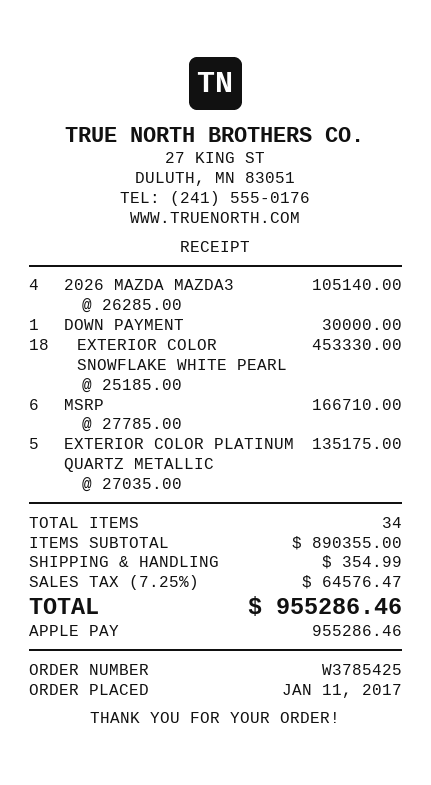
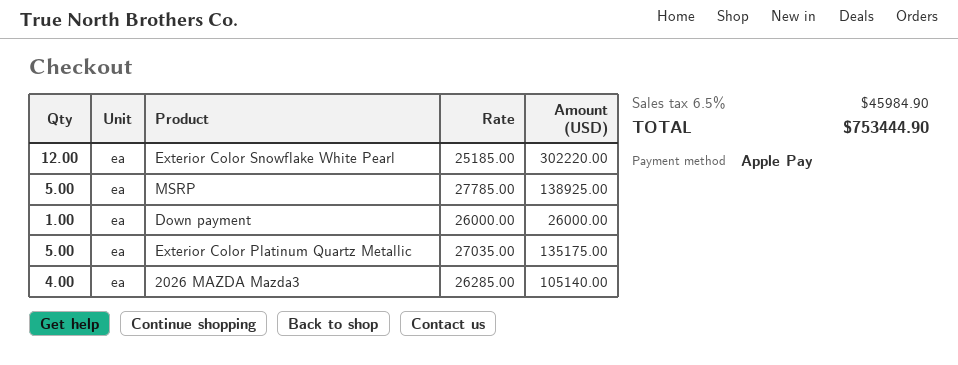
DOWN PAYMENT: 1 x 30000.00 = 30000.00 -> 1 x 26000.00 = 26000.00
EXTERIOR COLOR SNOWFLAKE WHITE PEARL: 18 x 25185.00 = 453330.00 -> 12 x 25185.00 = 302220.00
MSRP: 6 x 27785.00 = 166710.00 -> 5 x 27785.00 = 138925.00
shipping: 354.99 -> none
tax: 7.25% = 64576.47 -> 6.5% = 45984.90
total: 955286.46 -> 753444.90

